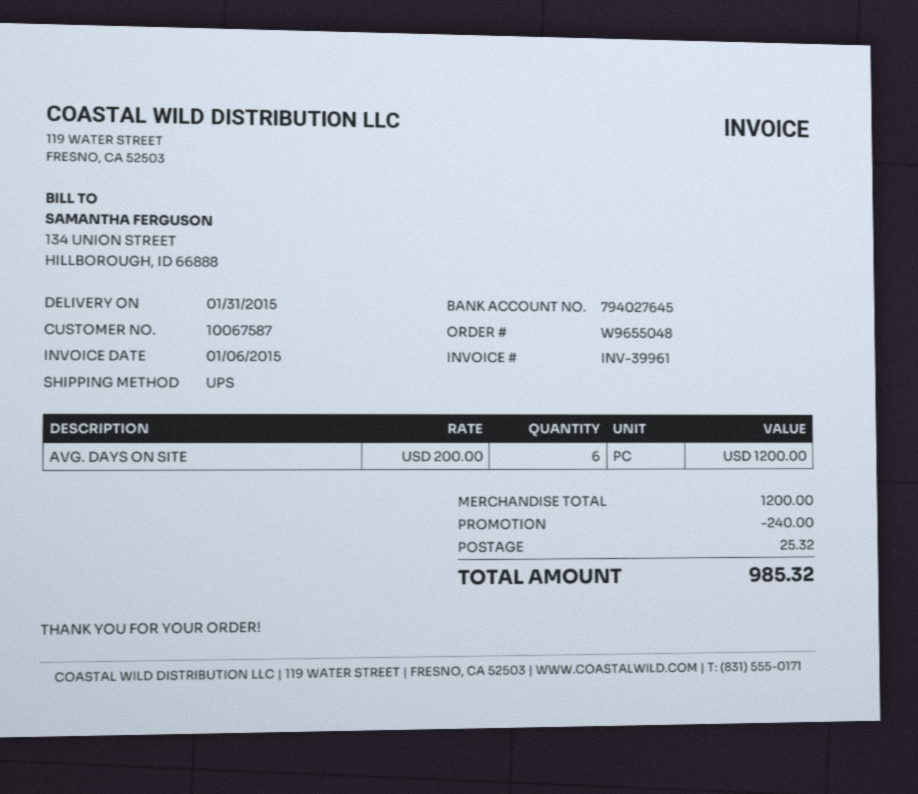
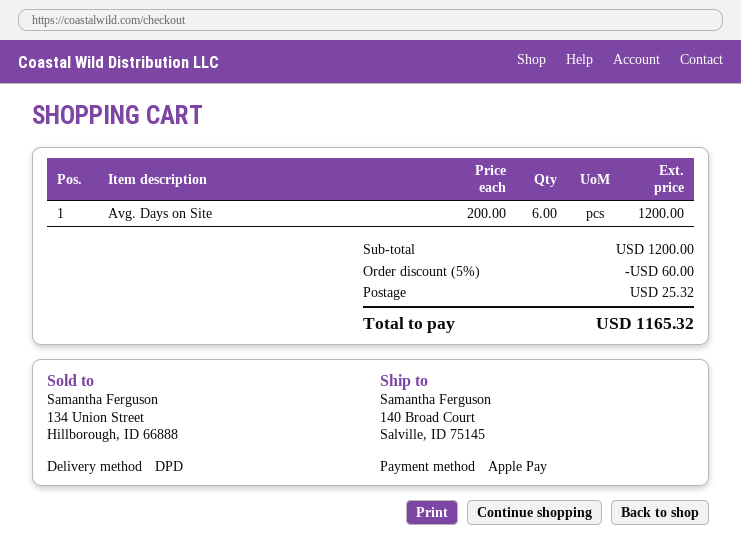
shipping method: UPS -> DPD
discount: 240.00 -> 60.00
total: 985.32 -> 1165.32

